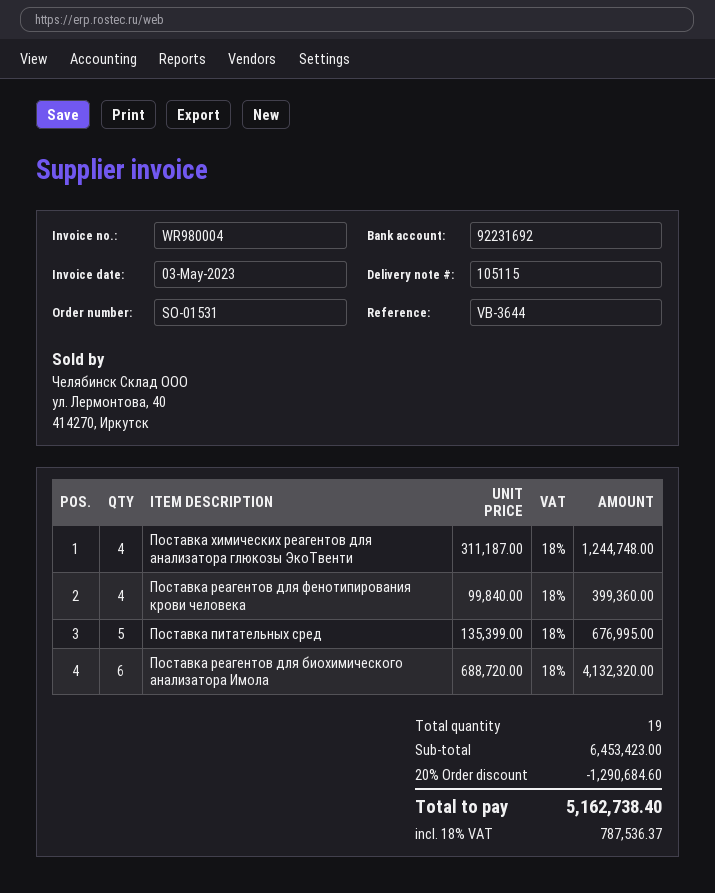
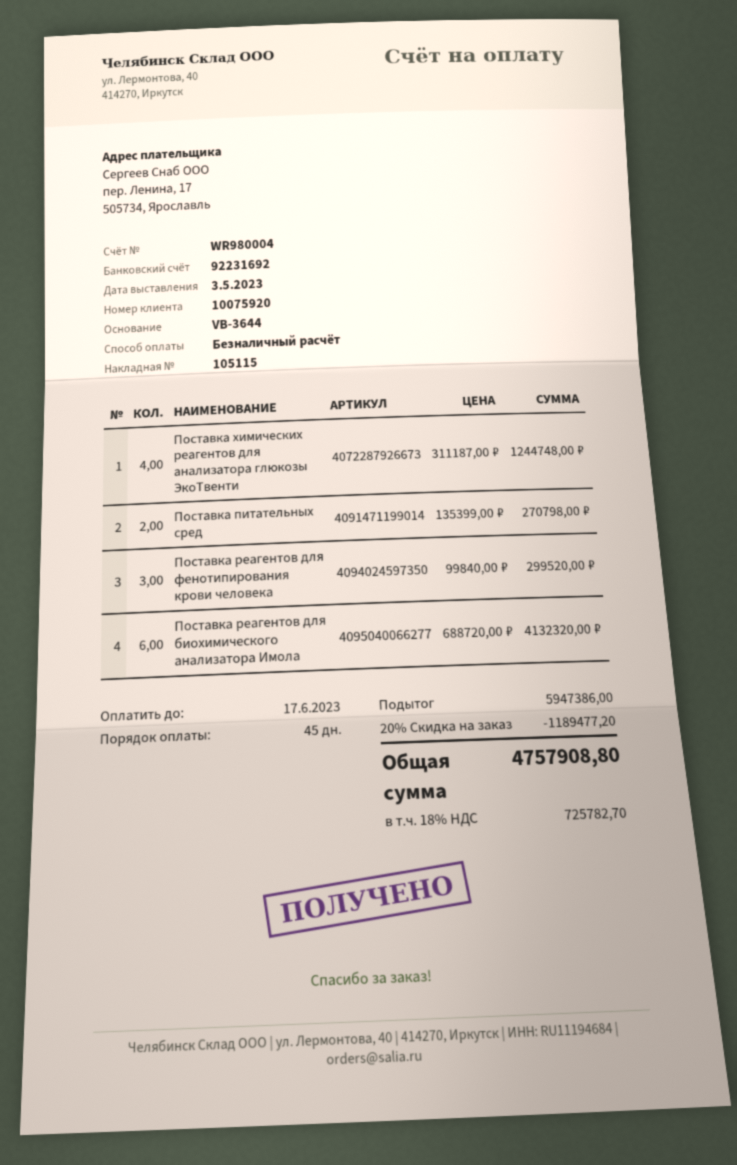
Поставка реагентов для фенотипирования крови человека: 4 x 99840.00 = 399360.00 -> 3 x 99840.00 = 299520.00
Поставка питательных сред: 5 x 135399.00 = 676995.00 -> 2 x 135399.00 = 270798.00
subtotal: 6453423.00 -> 5947386.00
discount: 20% = 1290684.60 -> 20% = 1189477.20
tax: 18% = 787536.37 -> 18% = 725782.70
total: 5162738.40 -> 4757908.80

